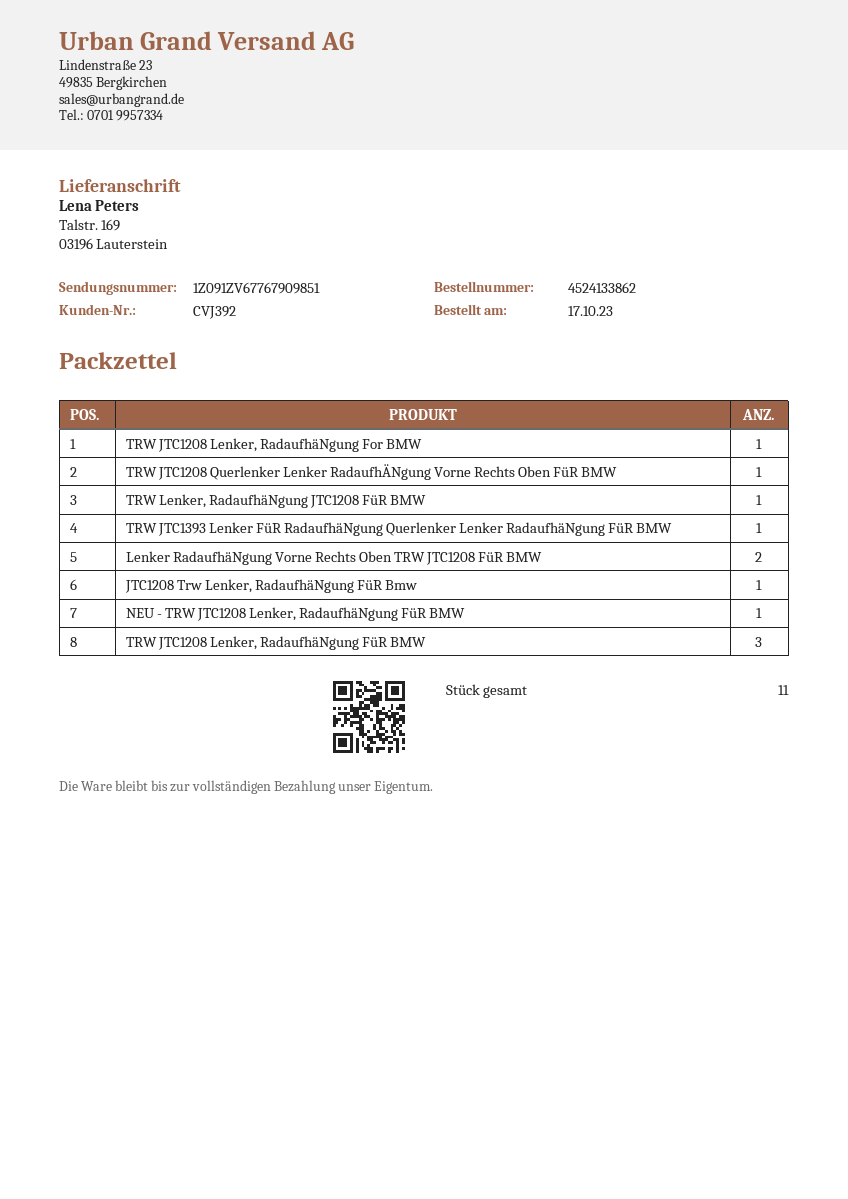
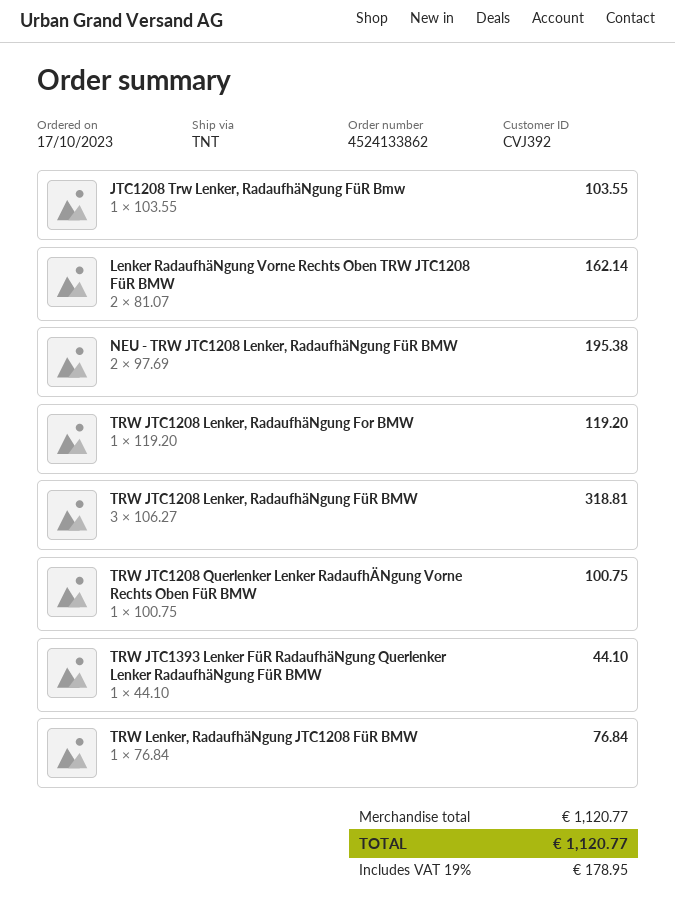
NEU - TRW JTC1208 Lenker, RadaufhäNgung FüR BMW: 1 -> 2

